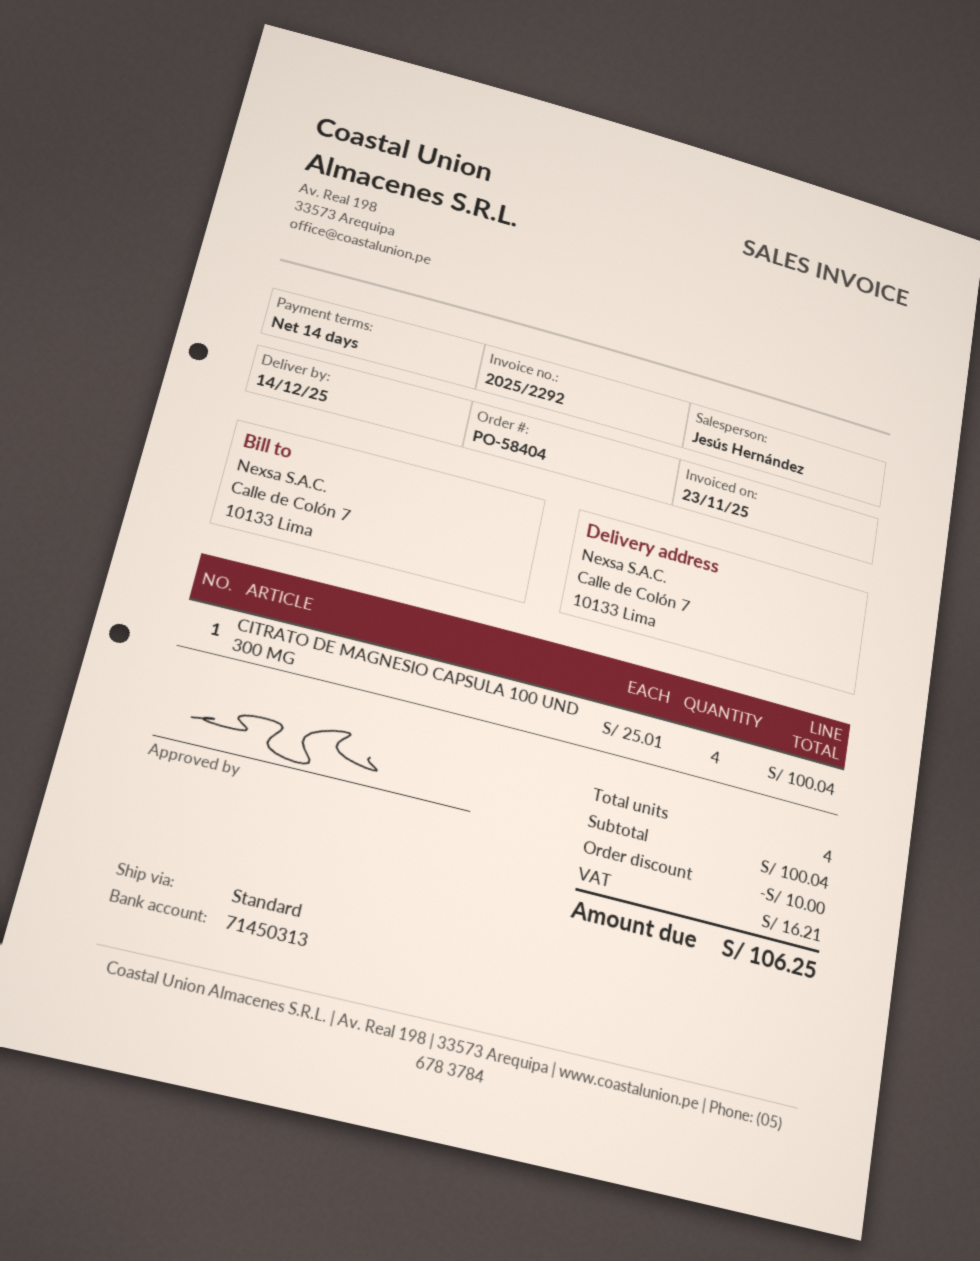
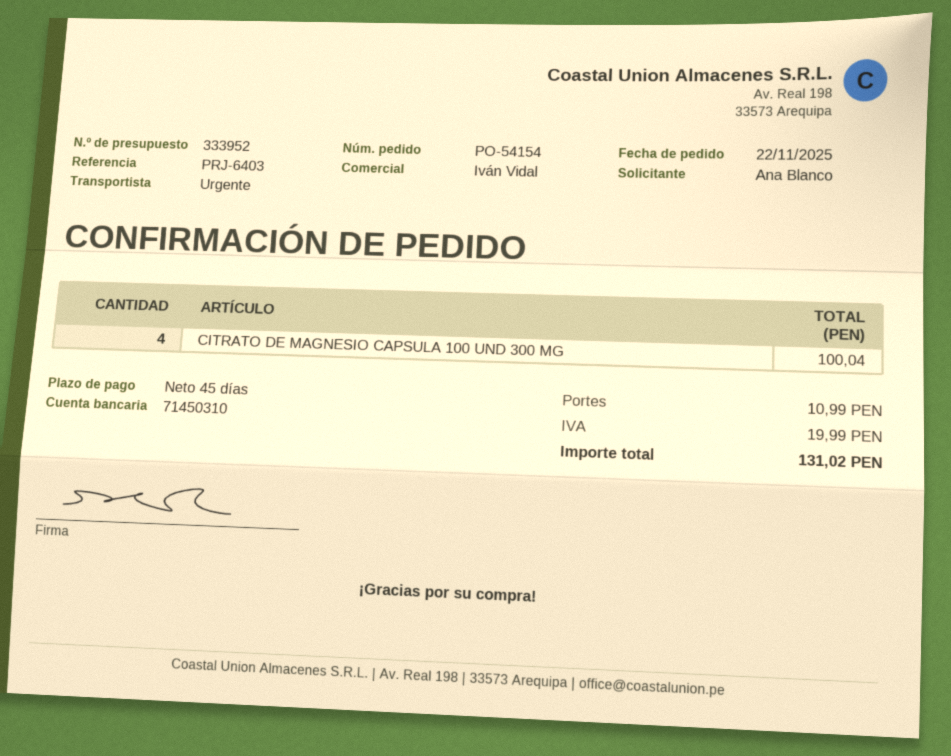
order number: PO-58404 -> PO-54154
payment terms: 14 days -> 45 days
sales rep: Jesús Hernández -> Iván Vidal
bank account: 71450313 -> 71450310
shipping method: standard -> express
discount: 10.00 -> none
shipping: none -> 10.99
tax: 16.21 -> 19.99
total: 106.25 -> 131.02

